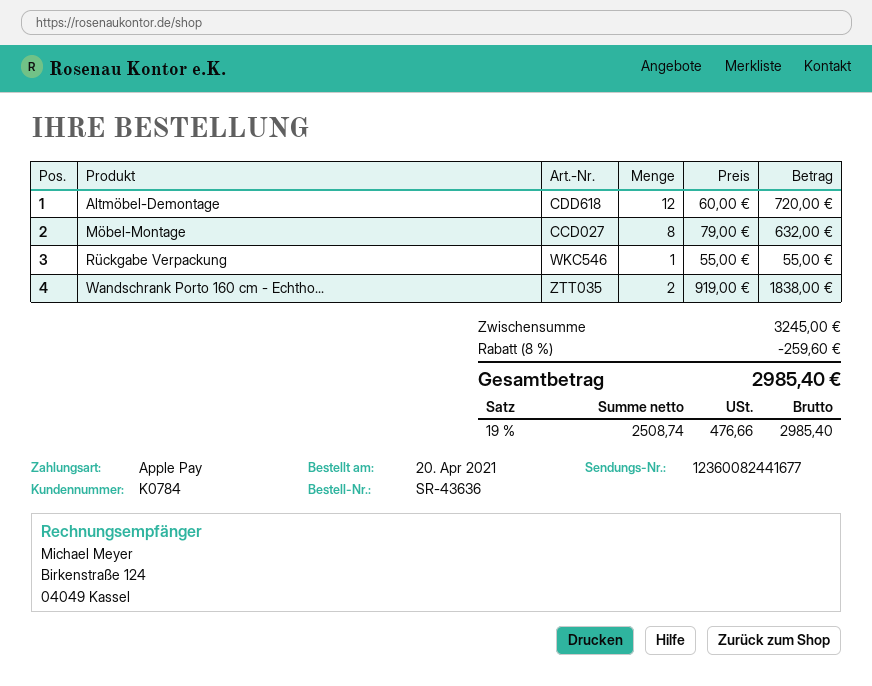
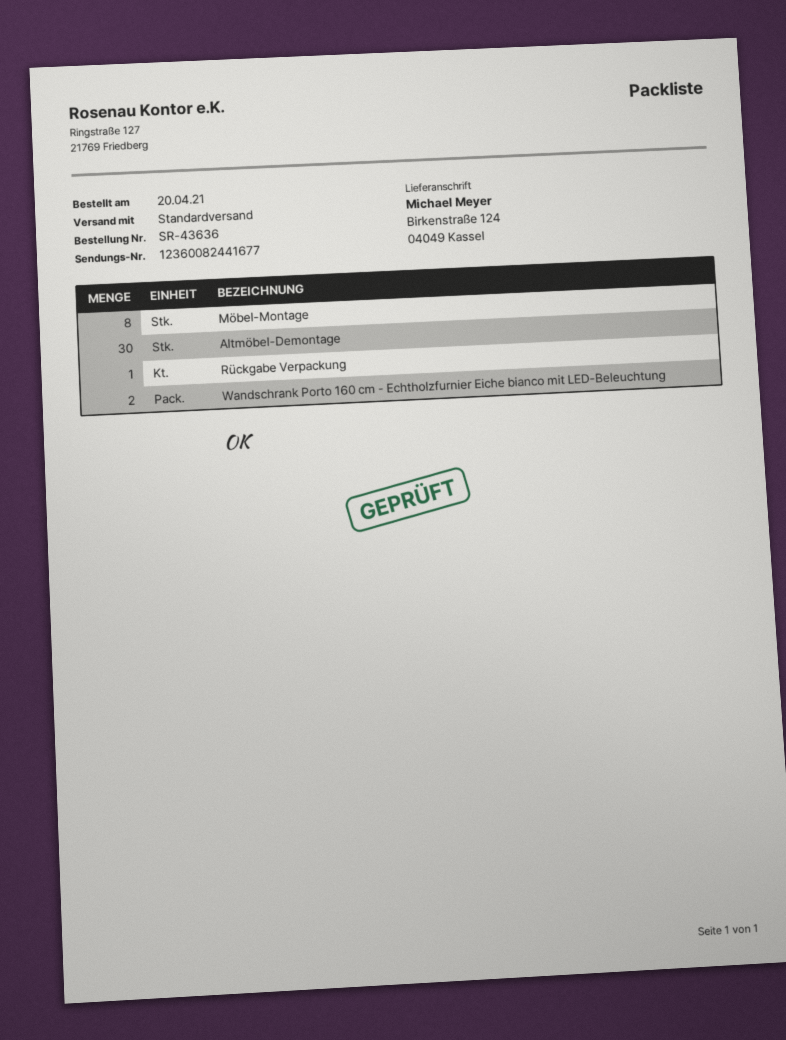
Altmöbel-Demontage: 12 -> 30

